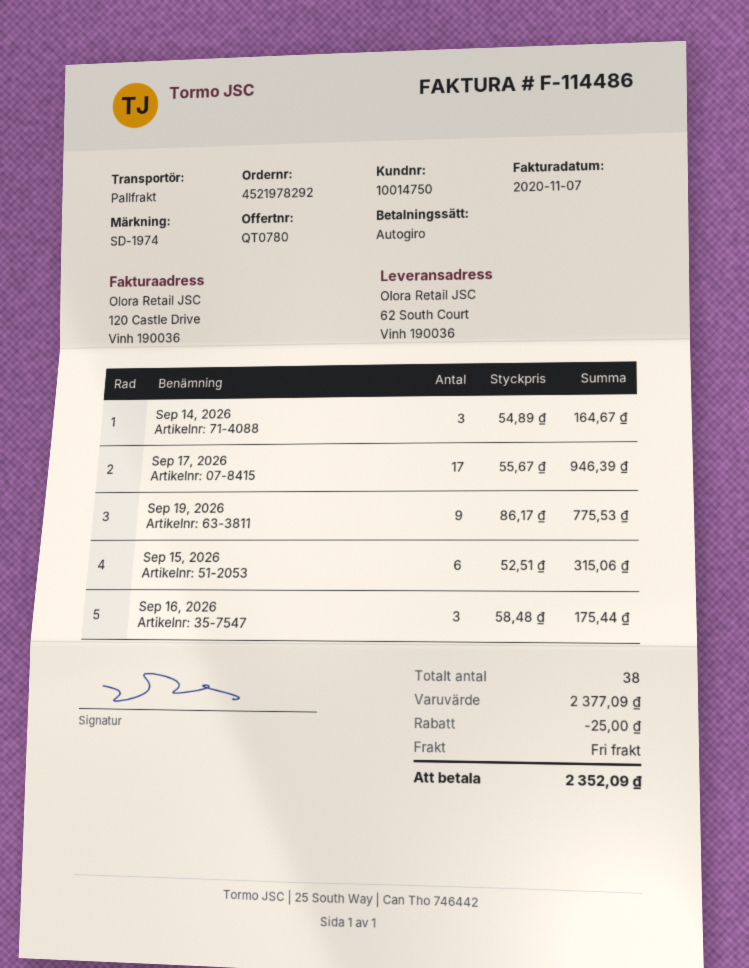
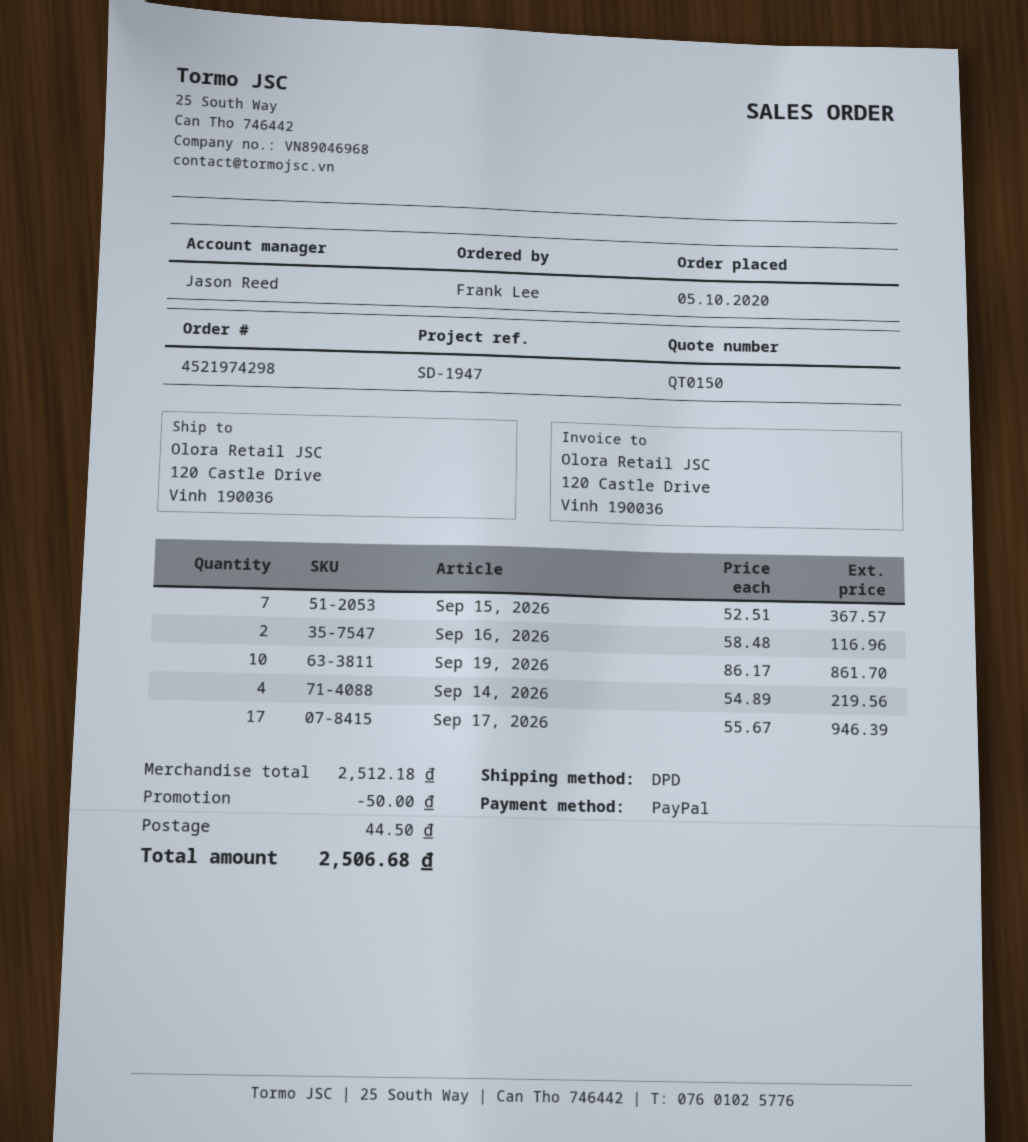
quote number: QT0780 -> QT0150
order number: 4521978292 -> 4521974298
reference: SD-1974 -> SD-1947
payment method: direct debit -> PayPal
shipping method: pallet freight -> DPD
ship to: 62 South Court, Vinh 190036 -> 120 Castle Drive, Vinh 190036
Sep 14, 2026: 3 x 54.89 = 164.67 -> 4 x 54.89 = 219.56
Sep 19, 2026: 9 x 86.17 = 775.53 -> 10 x 86.17 = 861.70
Sep 15, 2026: 6 x 52.51 = 315.06 -> 7 x 52.51 = 367.57
Sep 16, 2026: 3 x 58.48 = 175.44 -> 2 x 58.48 = 116.96
subtotal: 2377.09 -> 2512.18
discount: 25.00 -> 50.00
shipping: 0.00 -> 44.50
total: 2352.09 -> 2506.68

